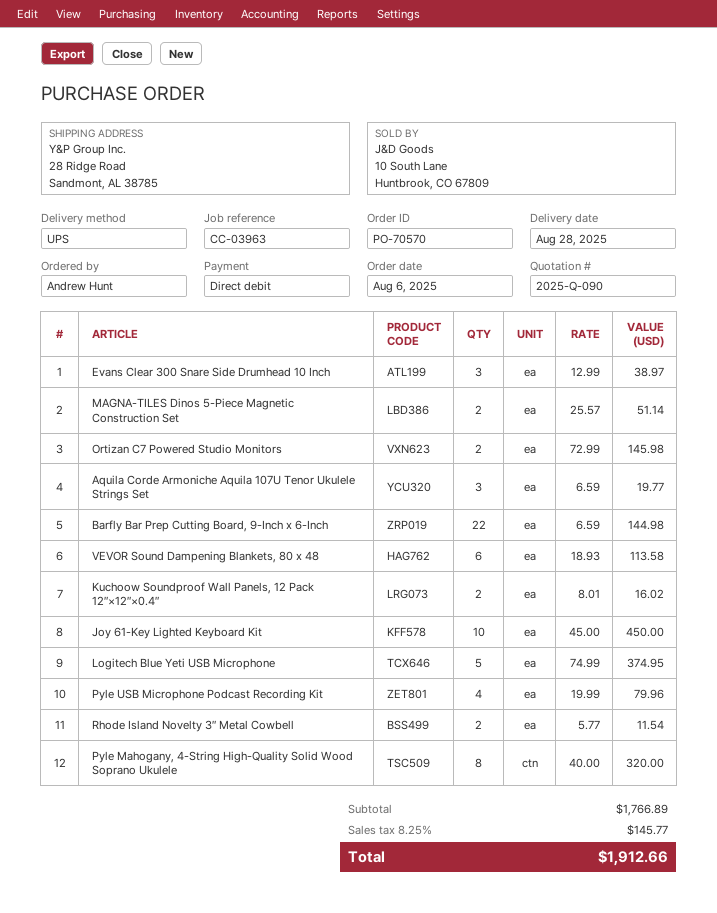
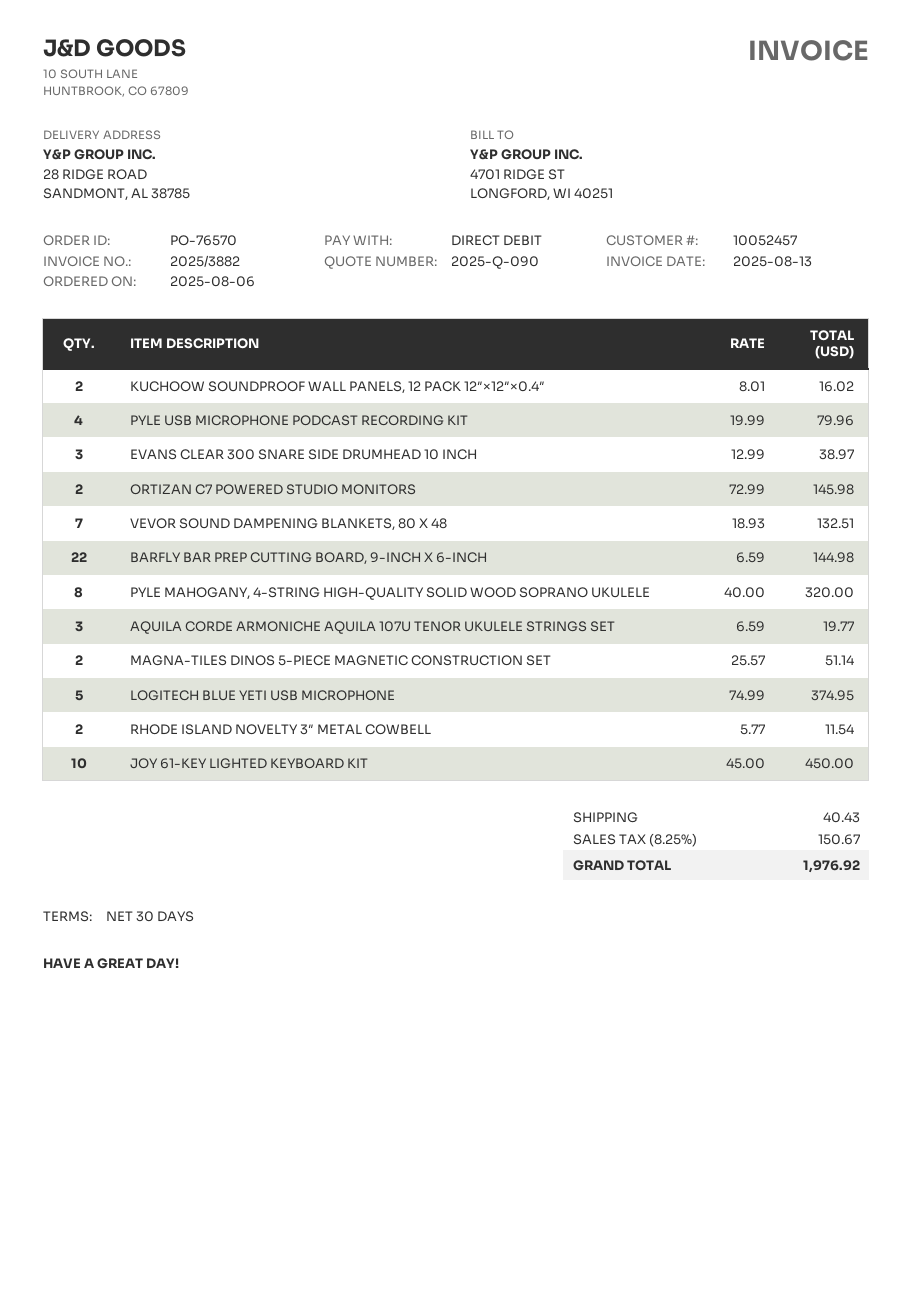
order number: PO-70570 -> PO-76570
VEVOR Sound Dampening Blankets, 80 x 48: 6 x 18.93 = 113.58 -> 7 x 18.93 = 132.51
shipping: none -> 40.43
tax: 8.25% = 145.77 -> 8.25% = 150.67
total: 1912.66 -> 1976.92

